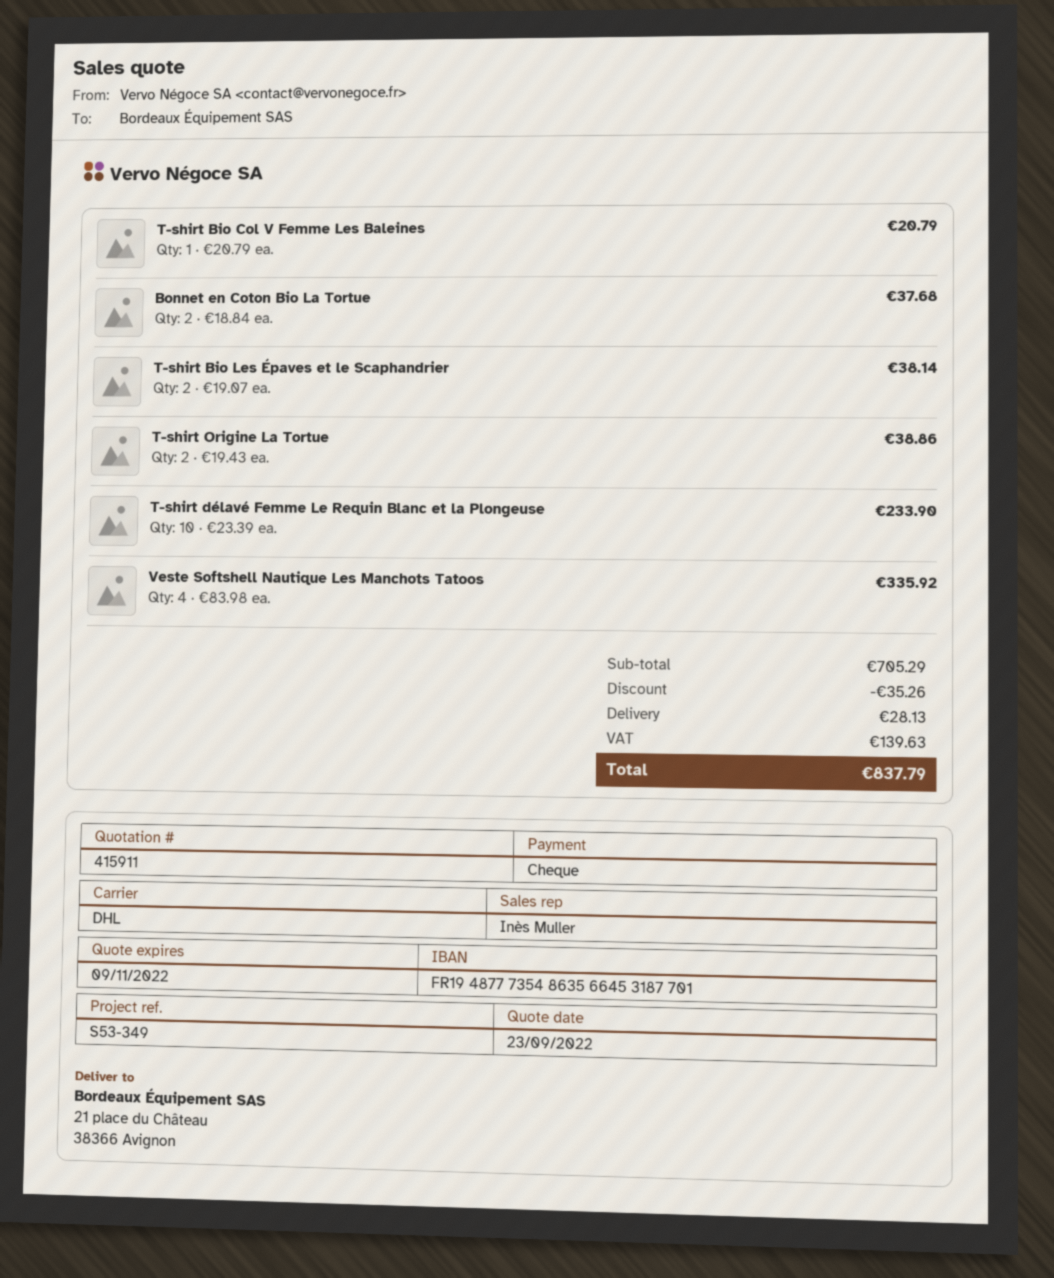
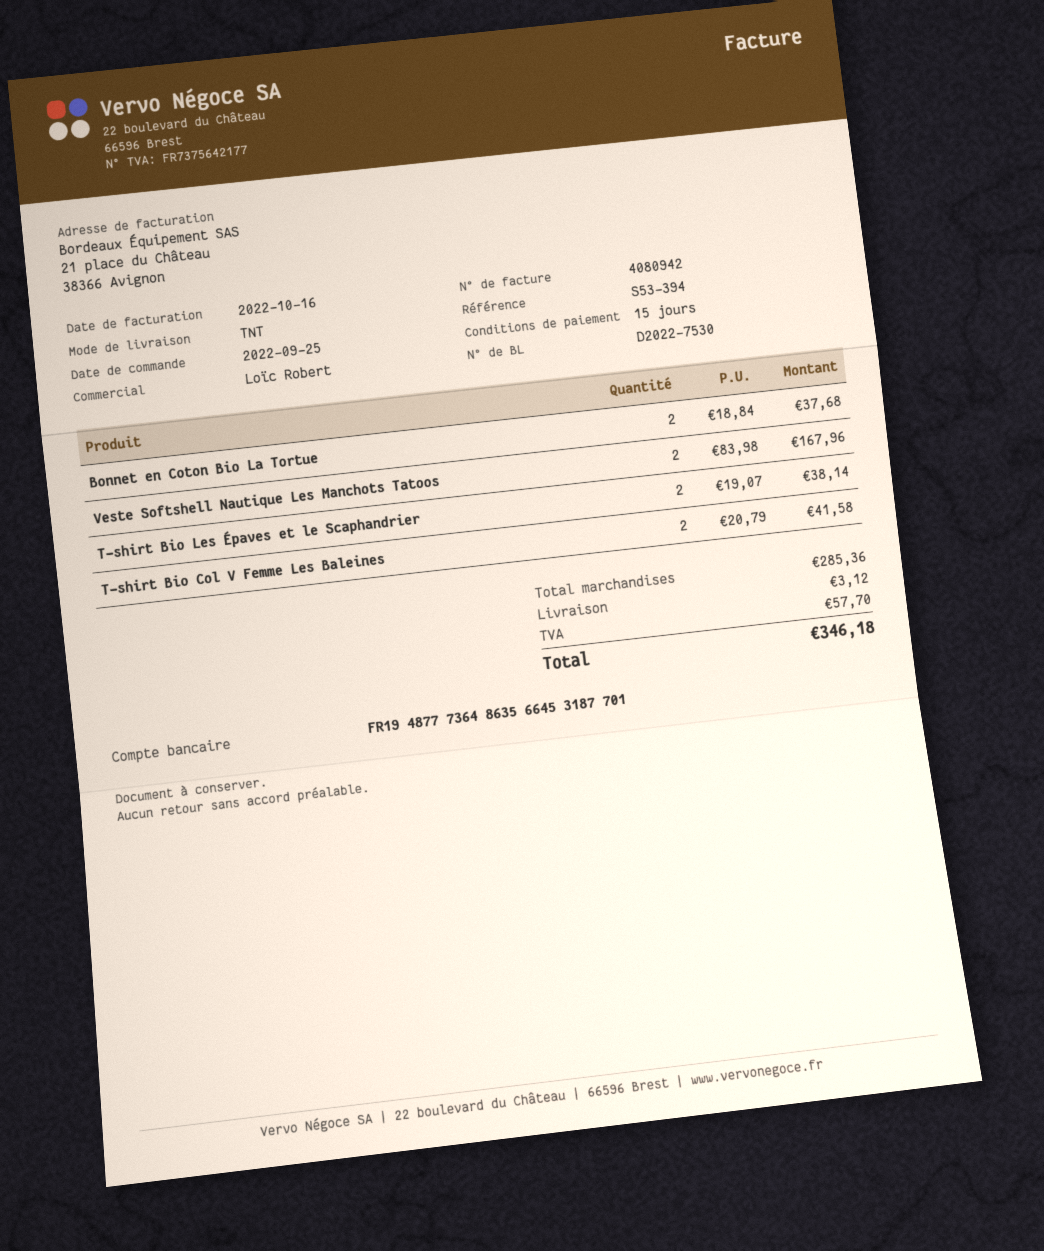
reference: S53-349 -> S53-394
sales rep: Inès Muller -> Loïc Robert
bank account: FR1948777354863566453187701 -> FR1948777364863566453187701
shipping method: DHL -> TNT
T-shirt Bio Col V Femme Les Baleines: 1 x 20.79 = 20.79 -> 2 x 20.79 = 41.58
T-shirt Origine La Tortue: 2 x 19.43 = 38.86 -> none
T-shirt délavé Femme Le Requin Blanc et la Plongeuse: 10 x 23.39 = 233.90 -> none
Veste Softshell Nautique Les Manchots Tatoos: 4 x 83.98 = 335.92 -> 2 x 83.98 = 167.96
subtotal: 705.29 -> 285.36
discount: 35.26 -> none
shipping: 28.13 -> 3.12
tax: 139.63 -> 57.70
total: 837.79 -> 346.18

